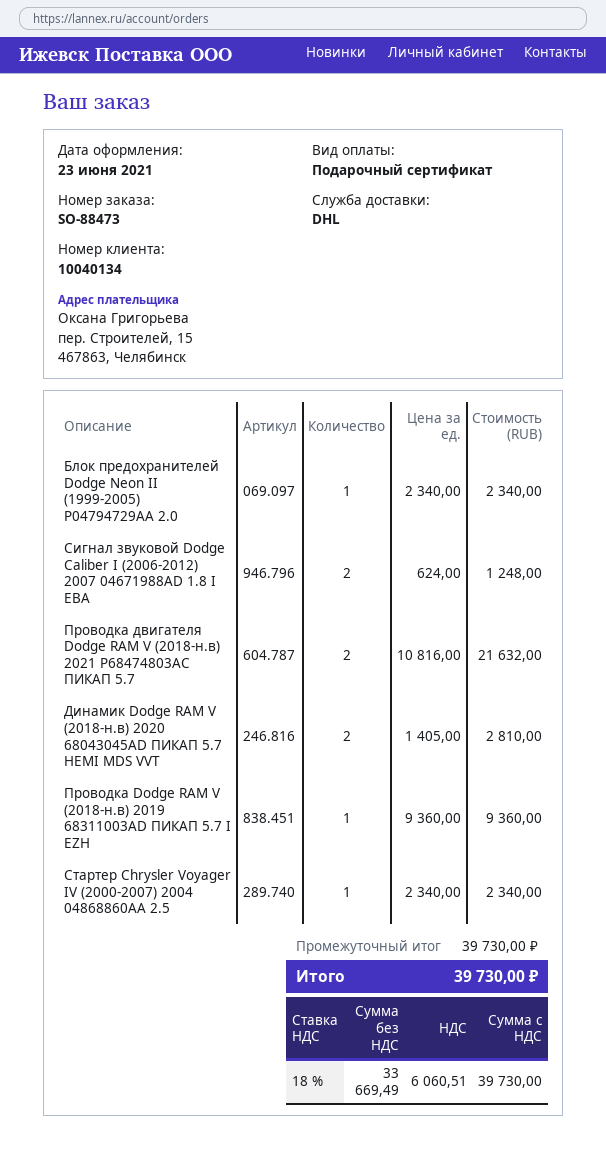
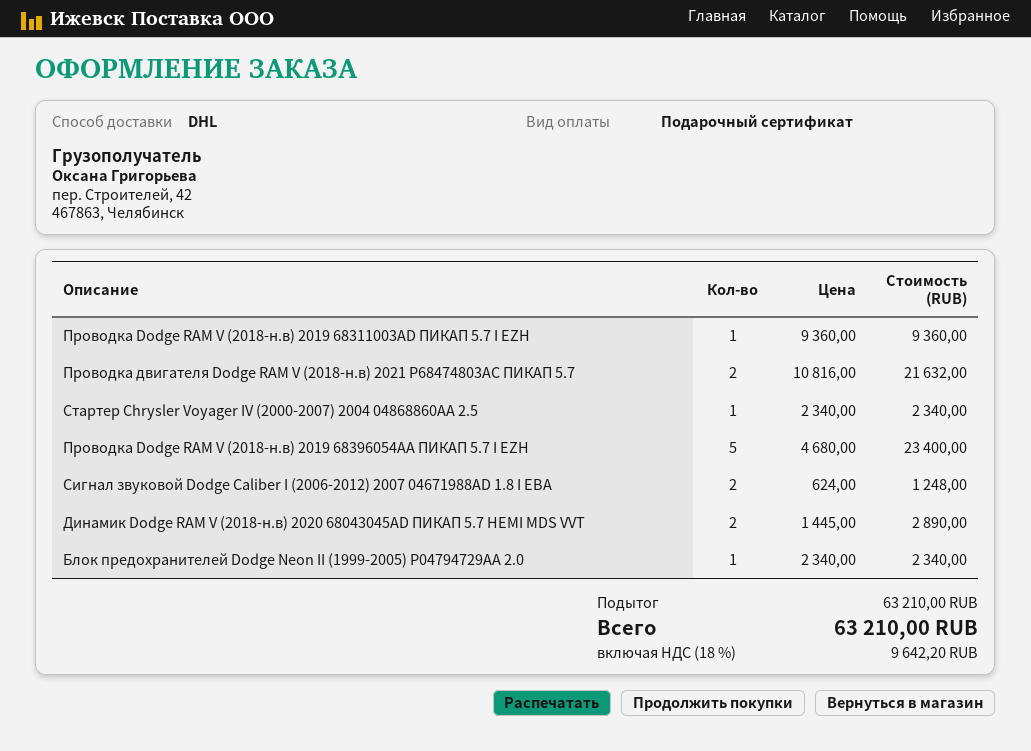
Динамик Dodge RAM V (2018-н.в) 2020 68043045AD ПИКАП 5.7 HEMI MDS VVT: 2 x 1405.00 = 2810.00 -> 2 x 1445.00 = 2890.00
Проводка Dodge RAM V (2018-н.в) 2019 68396054AA ПИКАП 5.7 I EZH: none -> 5 x 4680.00 = 23400.00
subtotal: 39730.00 -> 63210.00
tax: 18% = 6060.51 -> 18% = 9642.20
total: 39730.00 -> 63210.00

